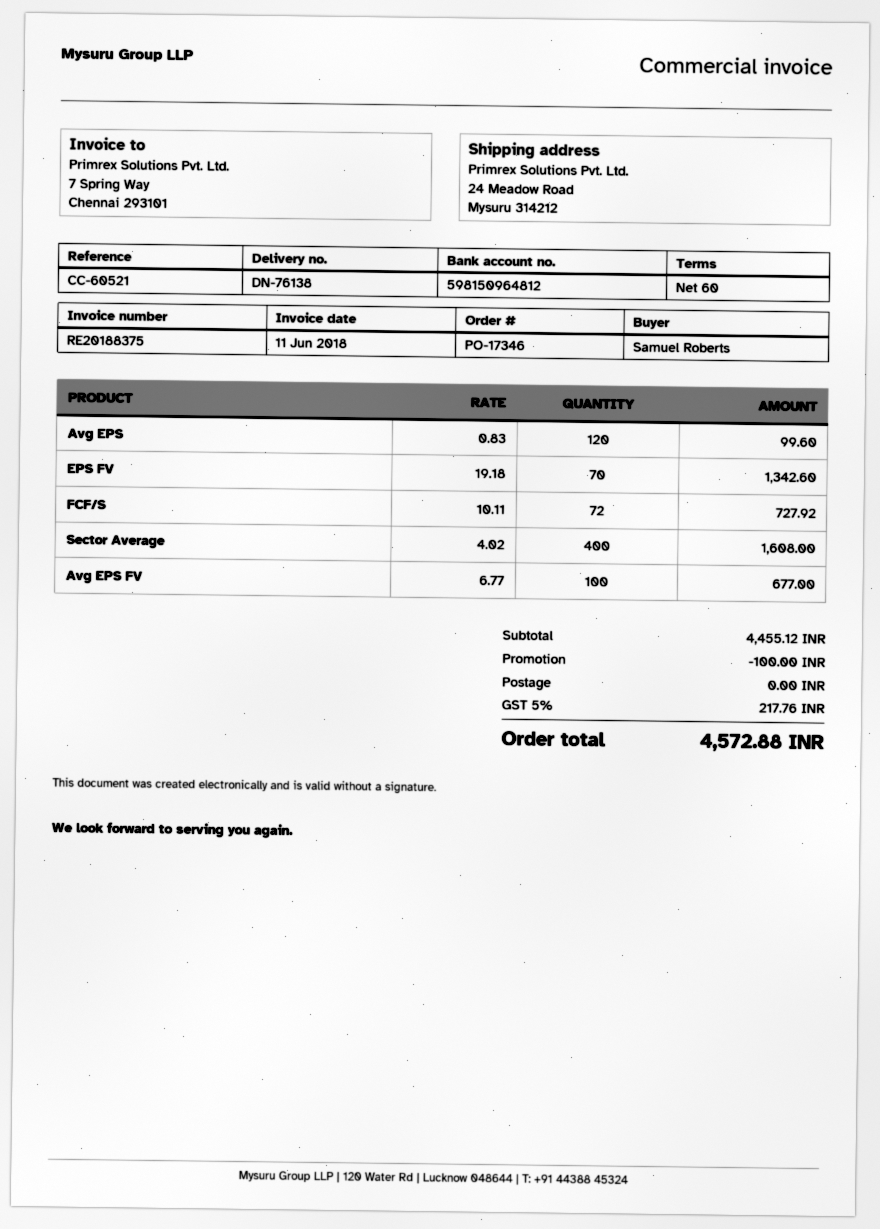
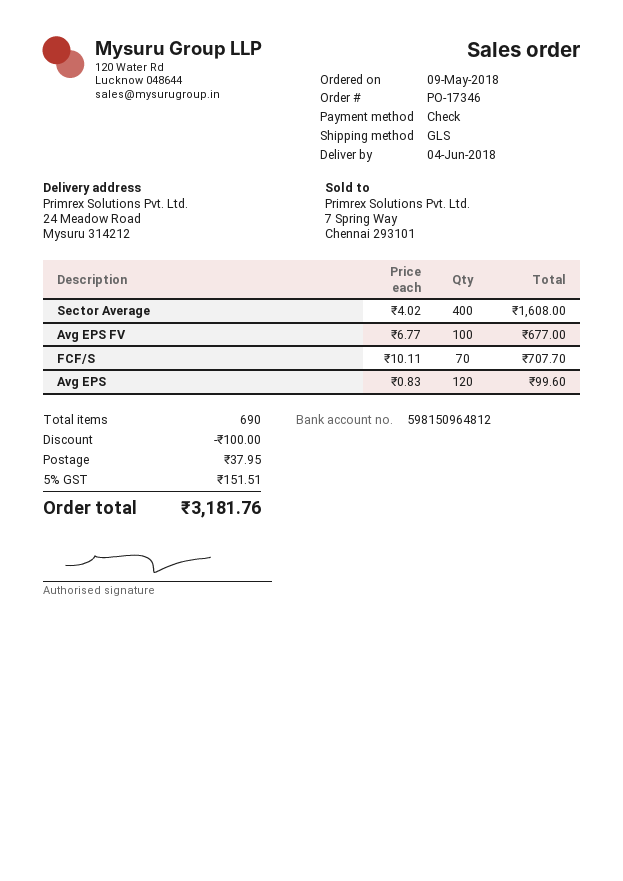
EPS FV: 70 x 19.18 = 1342.60 -> none
FCF/S: 72 x 10.11 = 727.92 -> 70 x 10.11 = 707.70
shipping: 0.00 -> 37.95
tax: 5% = 217.76 -> 5% = 151.51
total: 4572.88 -> 3181.76

